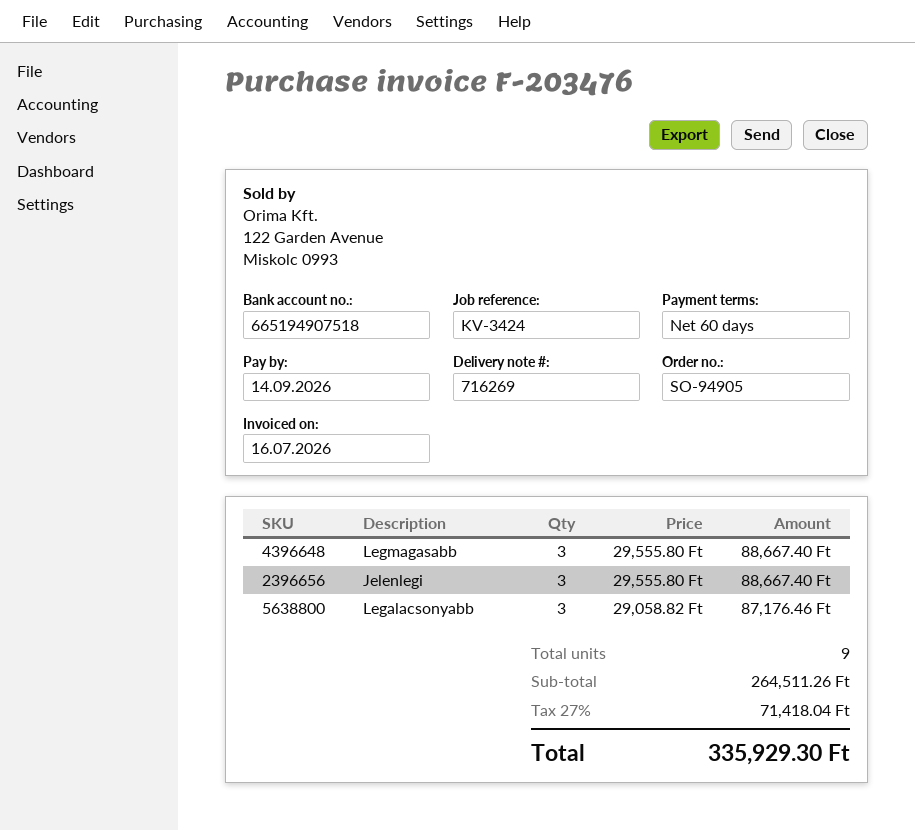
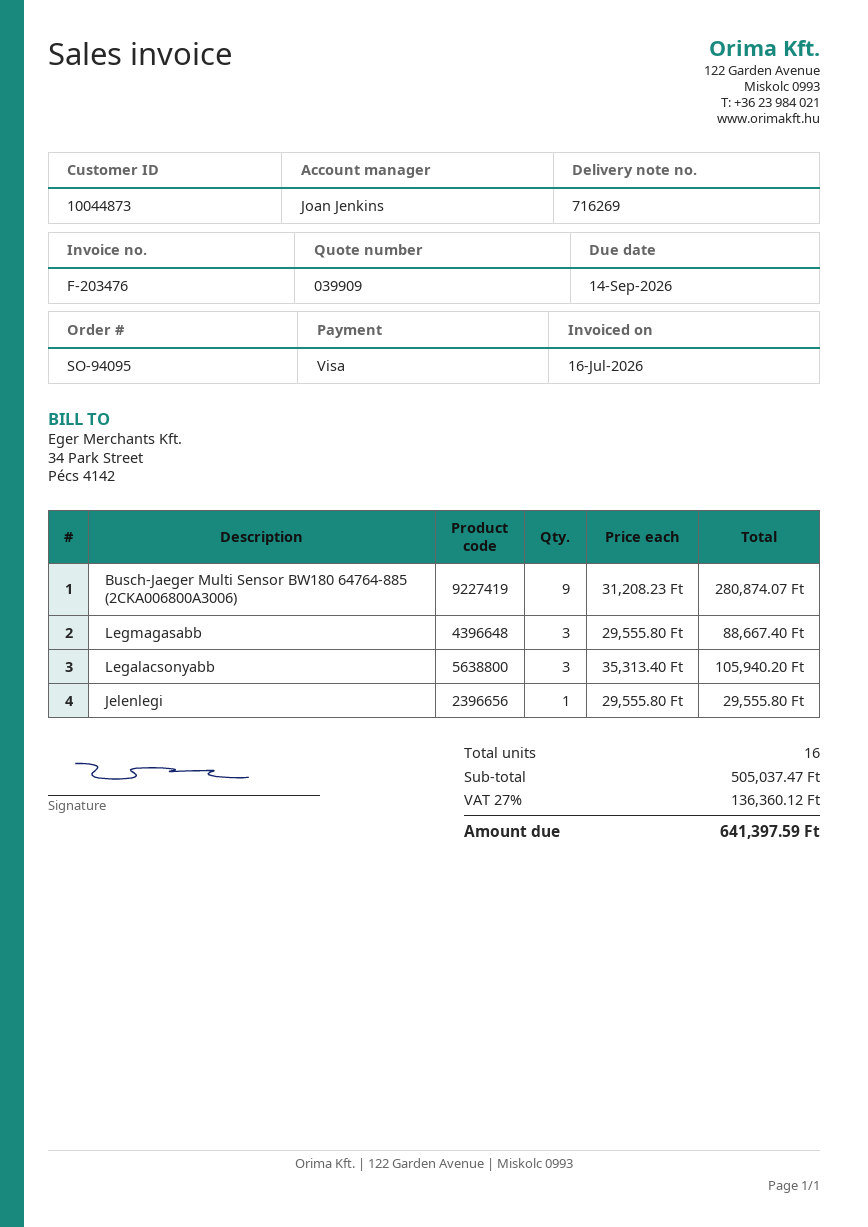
order number: SO-94905 -> SO-94095
Jelenlegi: 3 x 29555.80 = 88667.40 -> 1 x 29555.80 = 29555.80
Legalacsonyabb: 3 x 29058.82 = 87176.46 -> 3 x 35313.40 = 105940.20
Busch-Jaeger Multi Sensor BW180 64764-885 (2CKA006800A3006): none -> 9 x 31208.23 = 280874.07
total quantity: 9 -> 16
subtotal: 264511.26 -> 505037.47
tax: 27% = 71418.04 -> 27% = 136360.12
total: 335929.30 -> 641397.59

